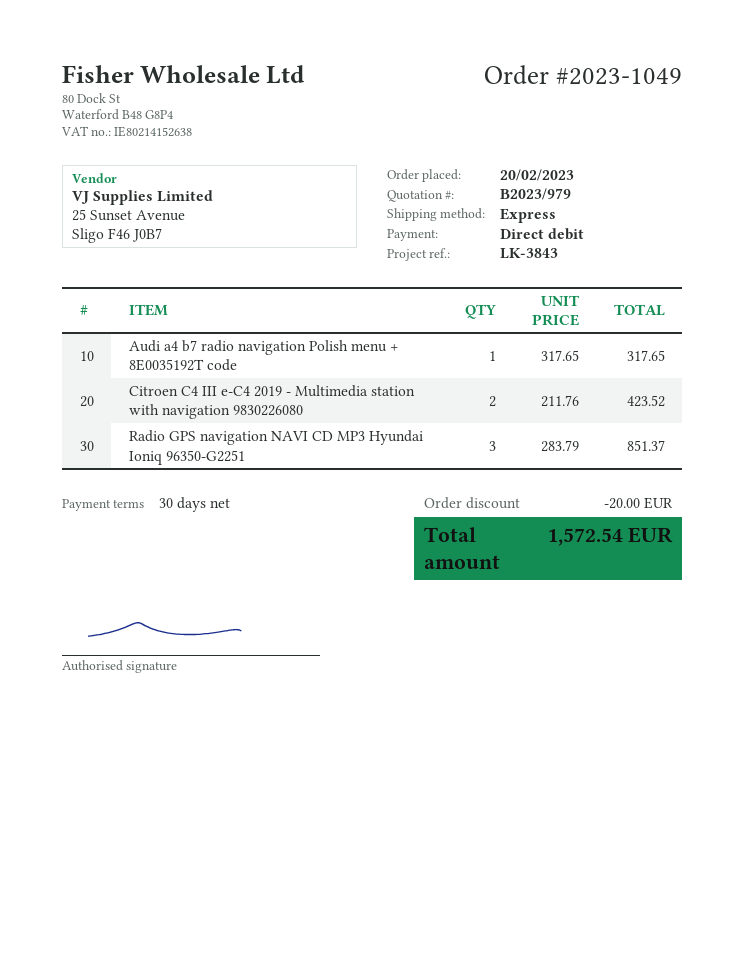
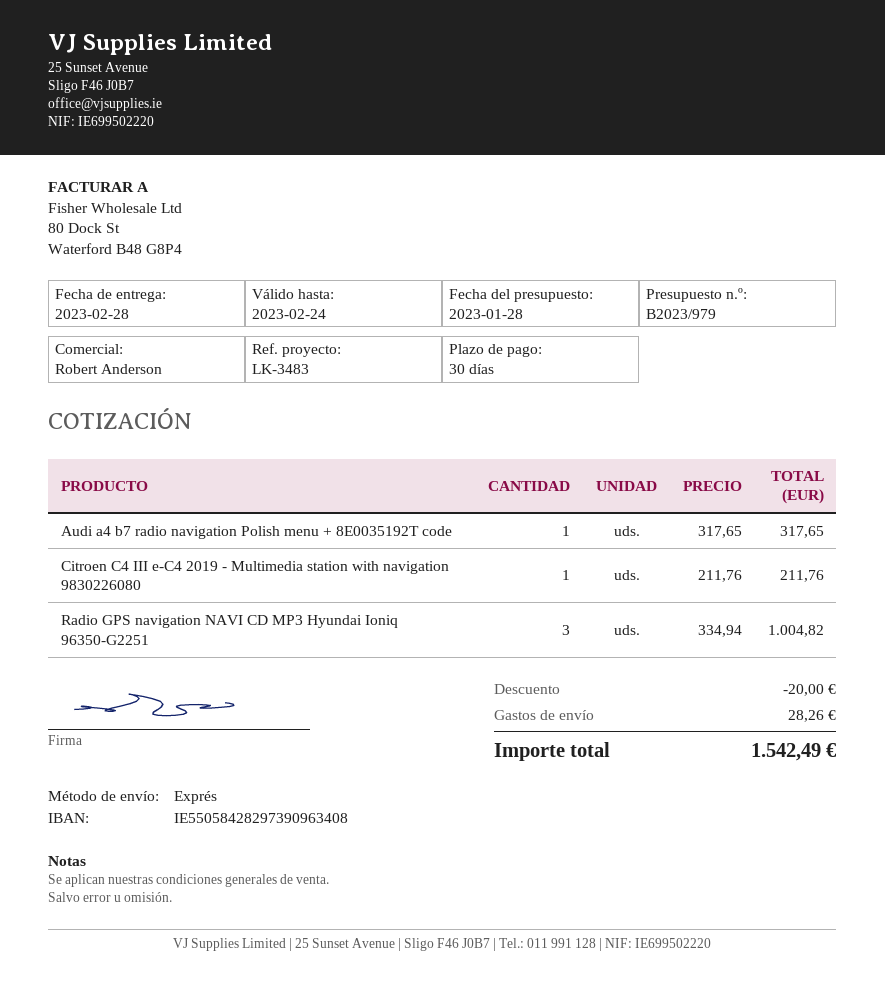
reference: LK-3843 -> LK-3483
Citroen C4 III e-C4 2019 - Multimedia station with navigation 9830226080: 2 x 211.76 = 423.52 -> 1 x 211.76 = 211.76
Radio GPS navigation NAVI CD MP3 Hyundai Ioniq 96350-G2251: 3 x 283.79 = 851.37 -> 3 x 334.94 = 1004.82
shipping: none -> 28.26
total: 1572.54 -> 1542.49

